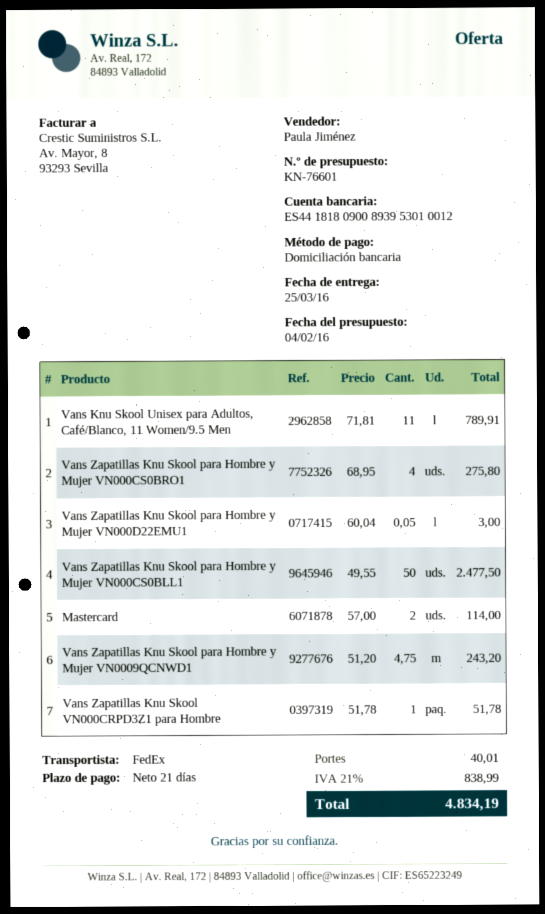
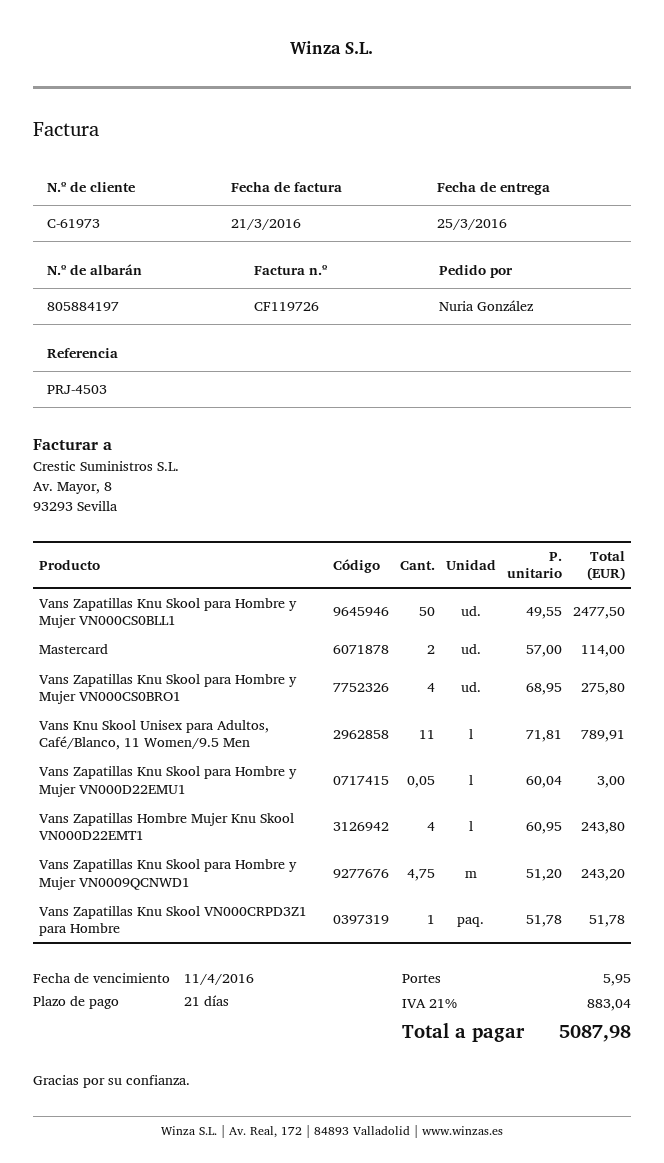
Vans Zapatillas Hombre Mujer Knu Skool VN000D22EMT1: none -> 4 x 60.95 = 243.80
shipping: 40.01 -> 5.95
tax: 21% = 838.99 -> 21% = 883.04
total: 4834.19 -> 5087.98

